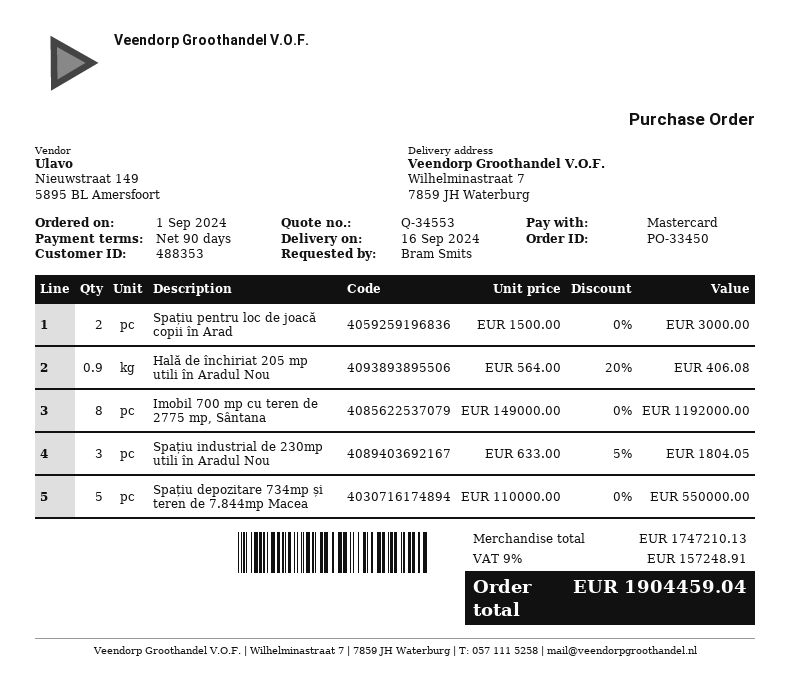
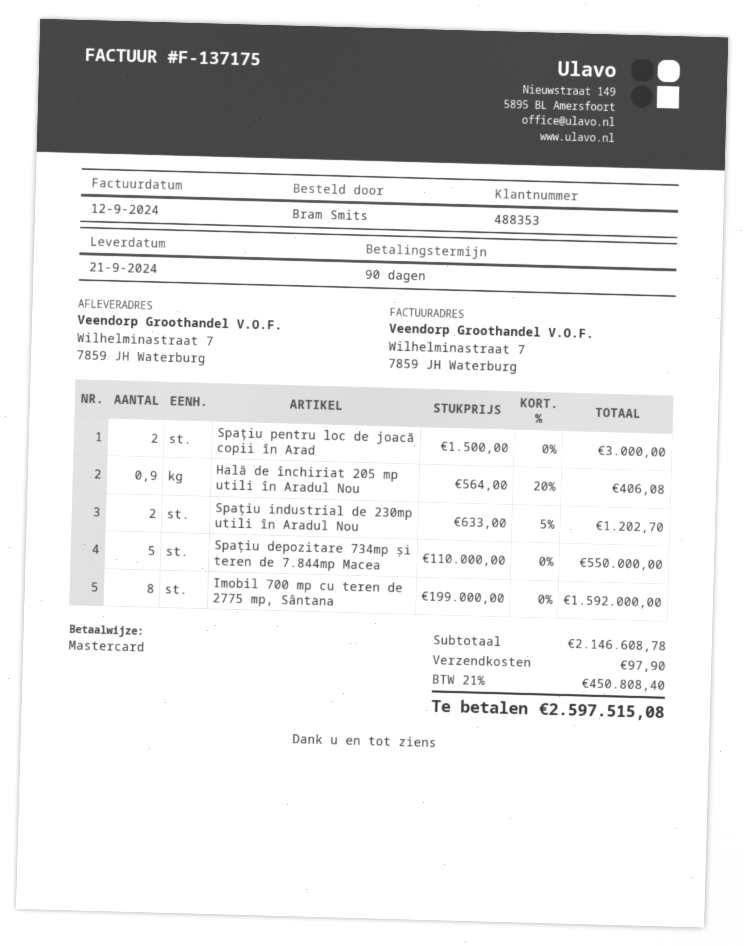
delivery date: 2024-09-16 -> 2024-09-21
Imobil 700 mp cu teren de 2775 mp, Sântana: 8 x 149000.00 = 1192000.00 -> 8 x 199000.00 = 1592000.00
Spațiu industrial de 230mp utili în Aradul Nou: 3 x 633.00 - 5% = 1804.05 -> 2 x 633.00 - 5% = 1202.70
subtotal: 1747210.13 -> 2146608.78
shipping: none -> 97.90
tax: 9% = 157248.91 -> 21% = 450808.40
total: 1904459.04 -> 2597515.08

